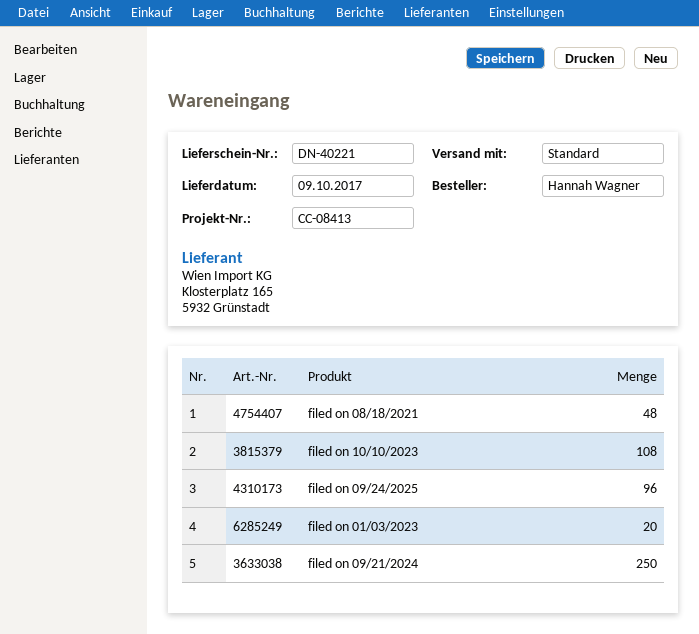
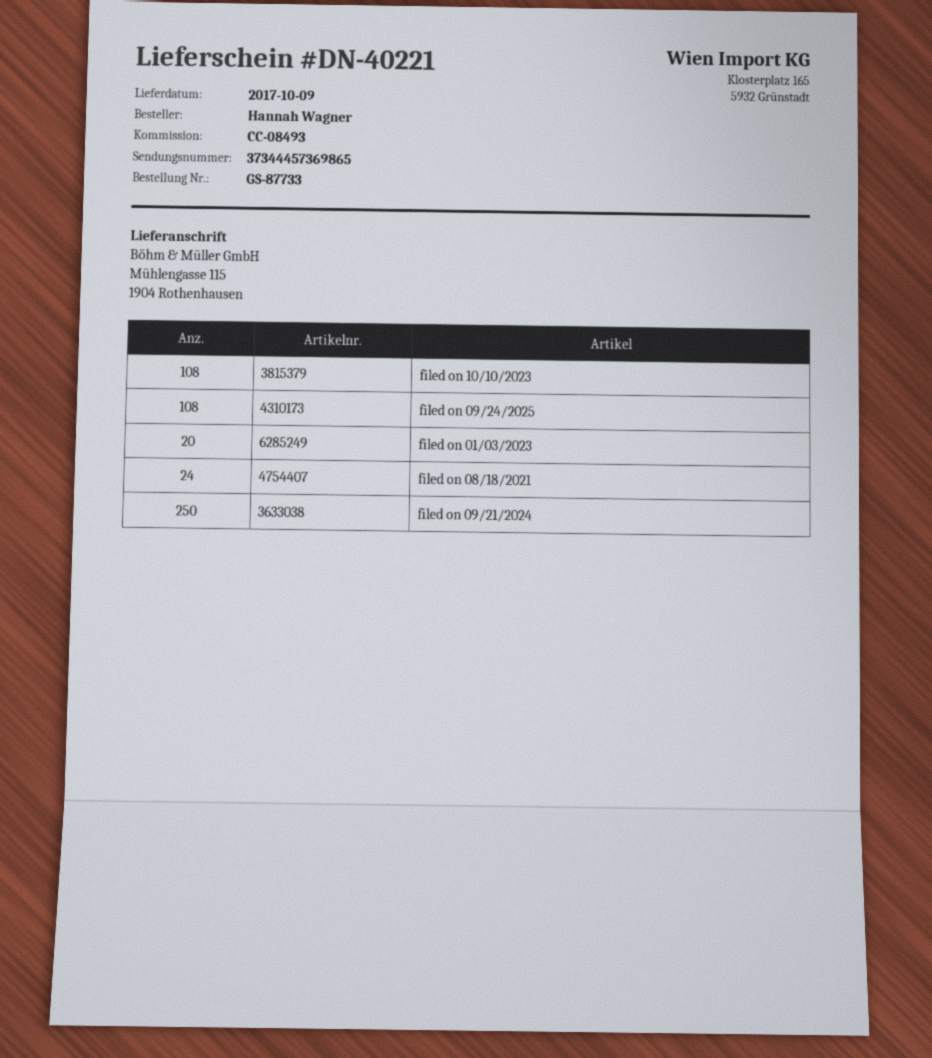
reference: CC-08413 -> CC-08493
filed on 08/18/2021: 48 -> 24
filed on 09/24/2025: 96 -> 108

